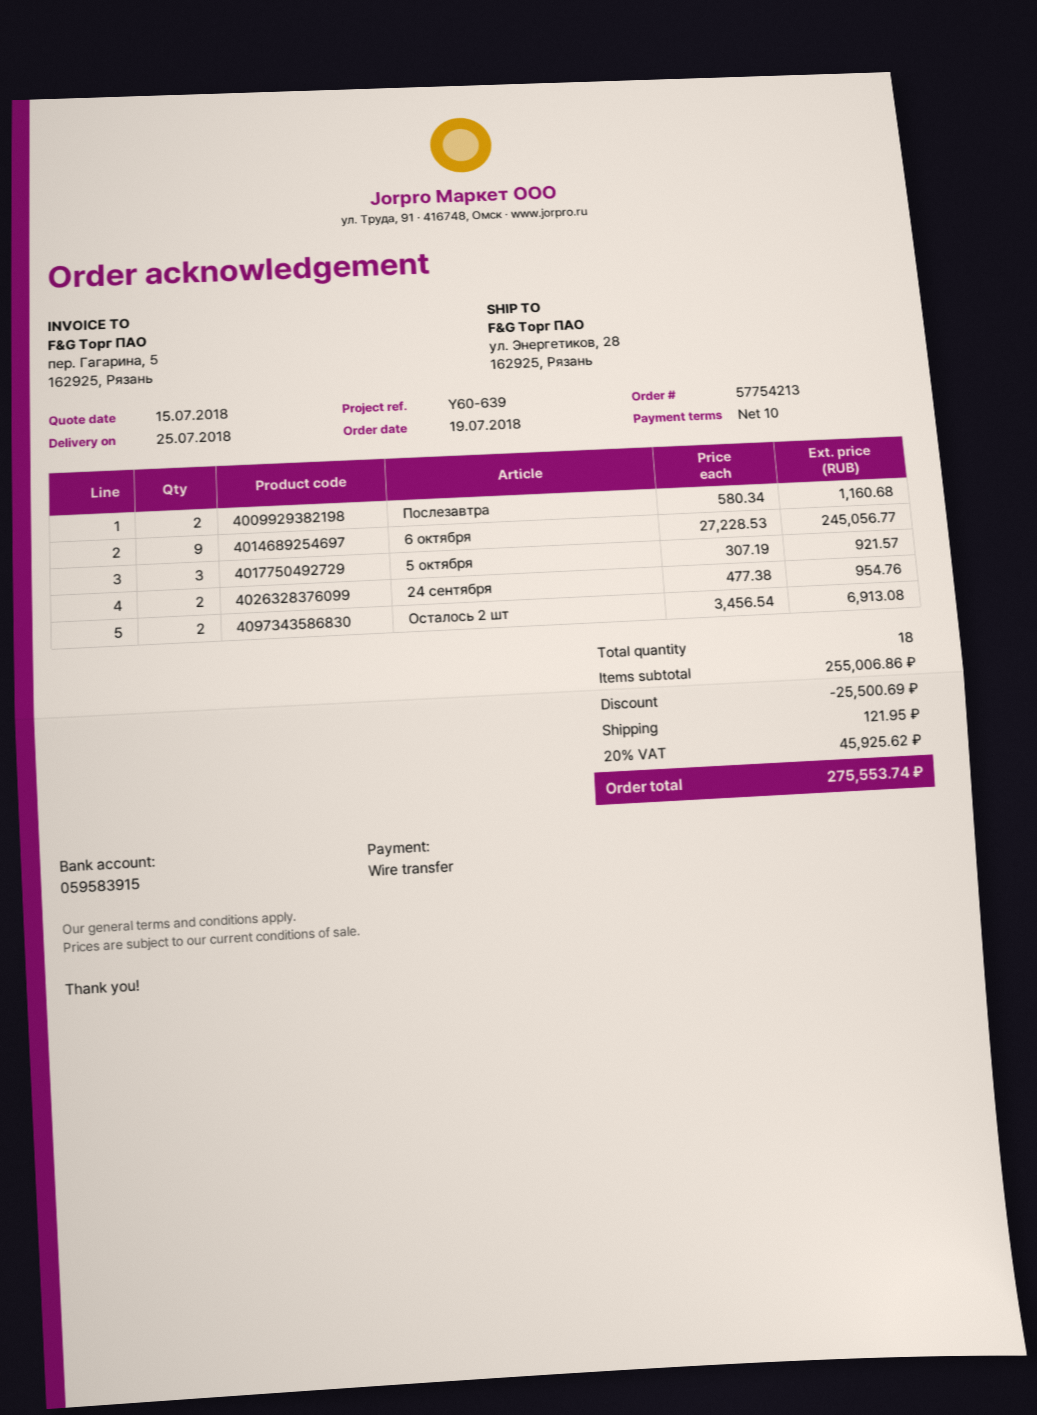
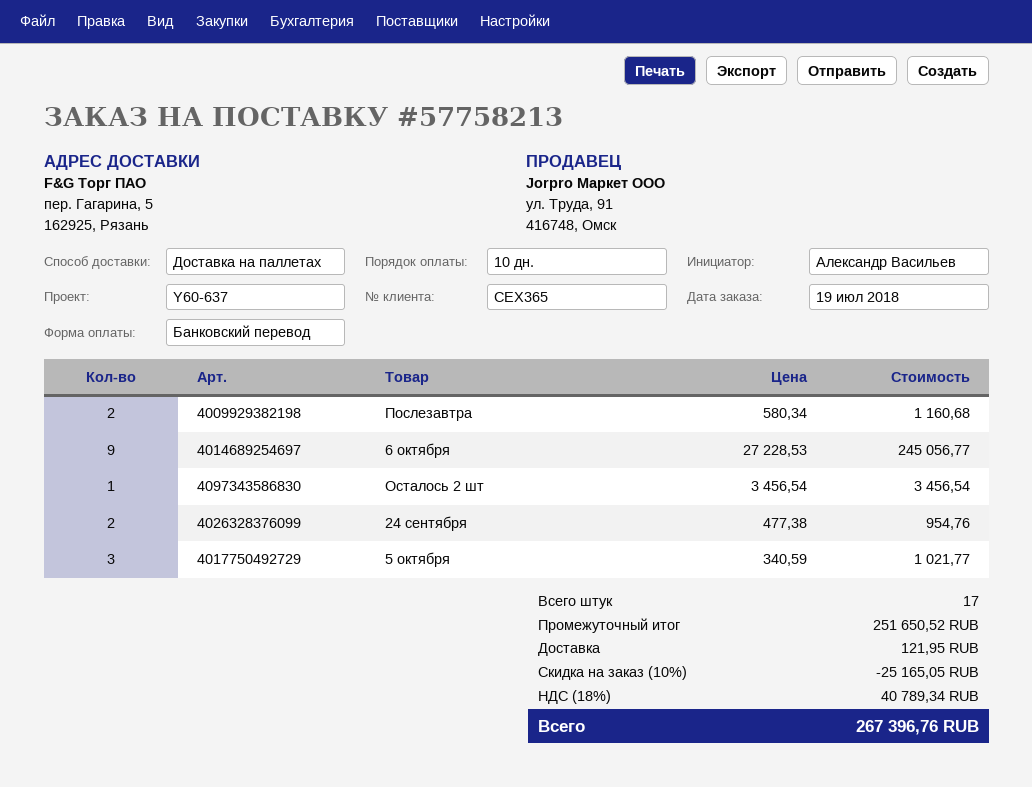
order number: 57754213 -> 57758213
reference: Y60-639 -> Y60-637
ship to: ул. Энергетиков, 28, 162925, Рязань -> пер. Гагарина, 5, 162925, Рязань
5 октября: 3 x 307.19 = 921.57 -> 3 x 340.59 = 1021.77
Осталось 2 шт: 2 x 3456.54 = 6913.08 -> 1 x 3456.54 = 3456.54
total quantity: 18 -> 17
subtotal: 255006.86 -> 251650.52
discount: 25500.69 -> 25165.05
tax: 20% = 45925.62 -> 18% = 40789.34
total: 275553.74 -> 267396.76

